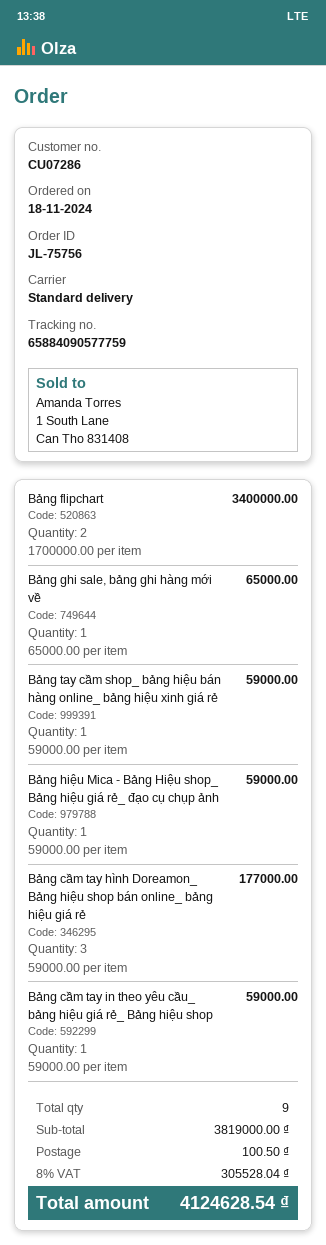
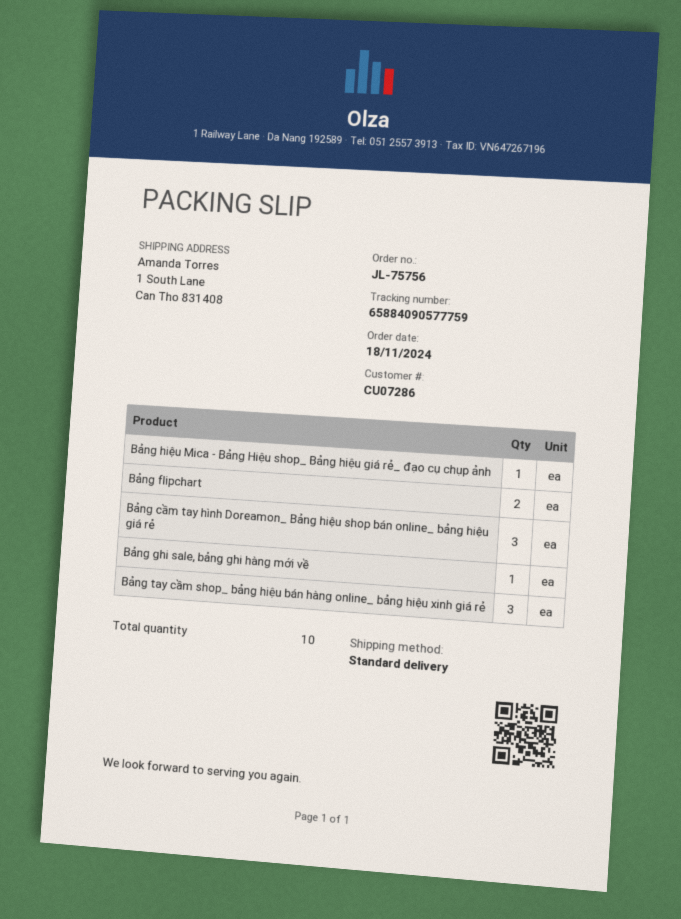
Bảng tay cầm shop_ bảng hiệu bán hàng online_ bảng hiệu xinh giá rẻ: 1 -> 3
Bảng cầm tay in theo yêu cầu_ bảng hiệu giá rẻ_ Bảng hiệu shop: 1 -> none
total quantity: 9 -> 10

